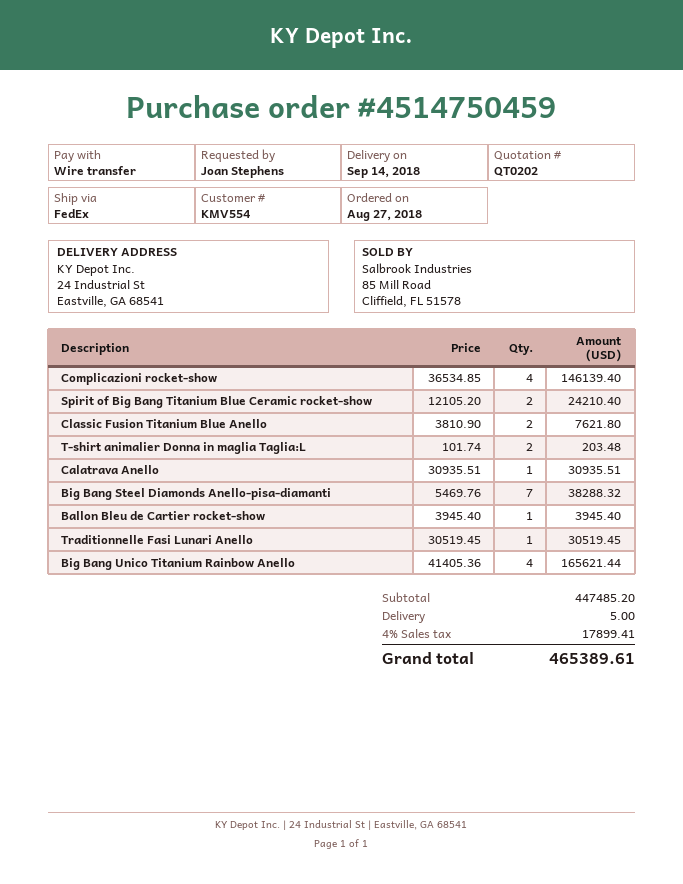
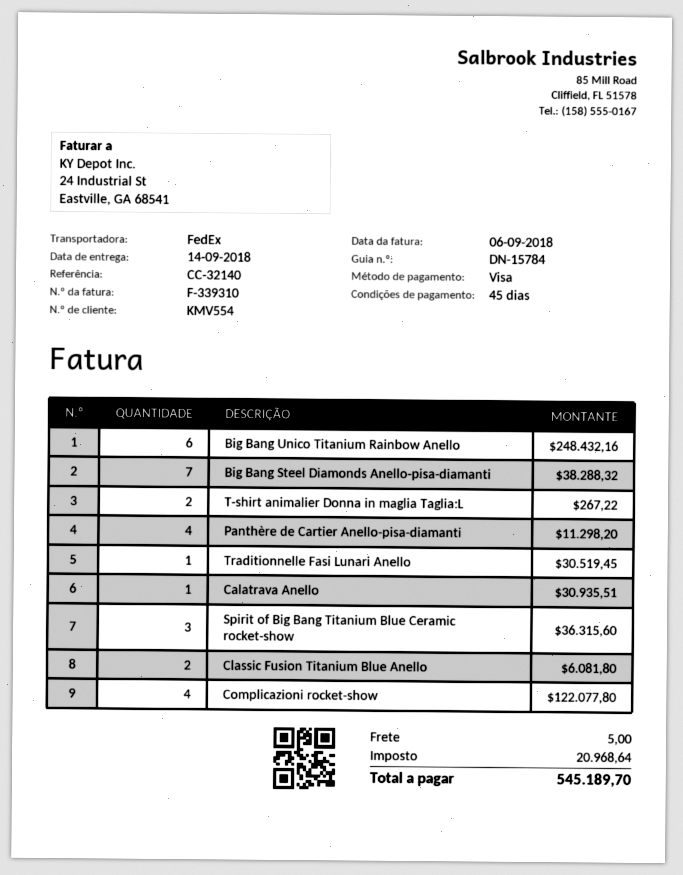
payment method: bank transfer -> Visa
Complicazioni rocket-show: 4 for 146139.40 -> 4 for 122077.80
Spirit of Big Bang Titanium Blue Ceramic rocket-show: 2 for 24210.40 -> 3 for 36315.60
Classic Fusion Titanium Blue Anello: 2 for 7621.80 -> 2 for 6081.80
T-shirt animalier Donna in maglia Taglia:L: 2 for 203.48 -> 2 for 267.22
Ballon Bleu de Cartier rocket-show: 1 for 3945.40 -> none
Big Bang Unico Titanium Rainbow Anello: 4 for 165621.44 -> 6 for 248432.16
Panthère de Cartier Anello-pisa-diamanti: none -> 4 for 11298.20
tax: 17899.41 -> 20968.64
total: 465389.61 -> 545189.70

